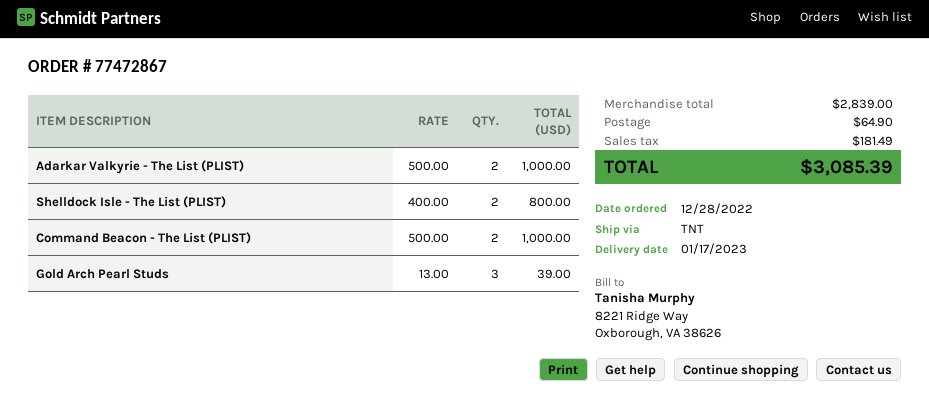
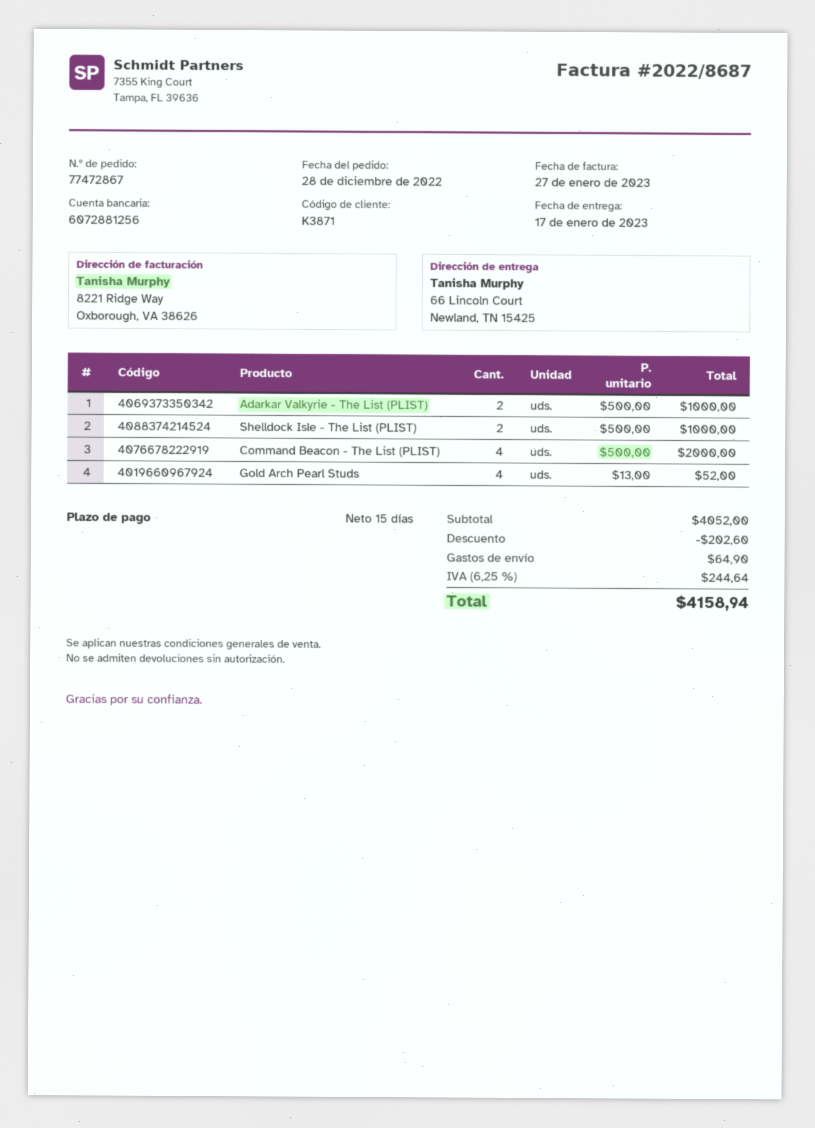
Shelldock Isle - The List (PLIST): 2 x 400.00 = 800.00 -> 2 x 500.00 = 1000.00
Command Beacon - The List (PLIST): 2 x 500.00 = 1000.00 -> 4 x 500.00 = 2000.00
Gold Arch Pearl Studs: 3 x 13.00 = 39.00 -> 4 x 13.00 = 52.00
subtotal: 2839.00 -> 4052.00
discount: none -> 202.60
tax: 181.49 -> 244.64
total: 3085.39 -> 4158.94

